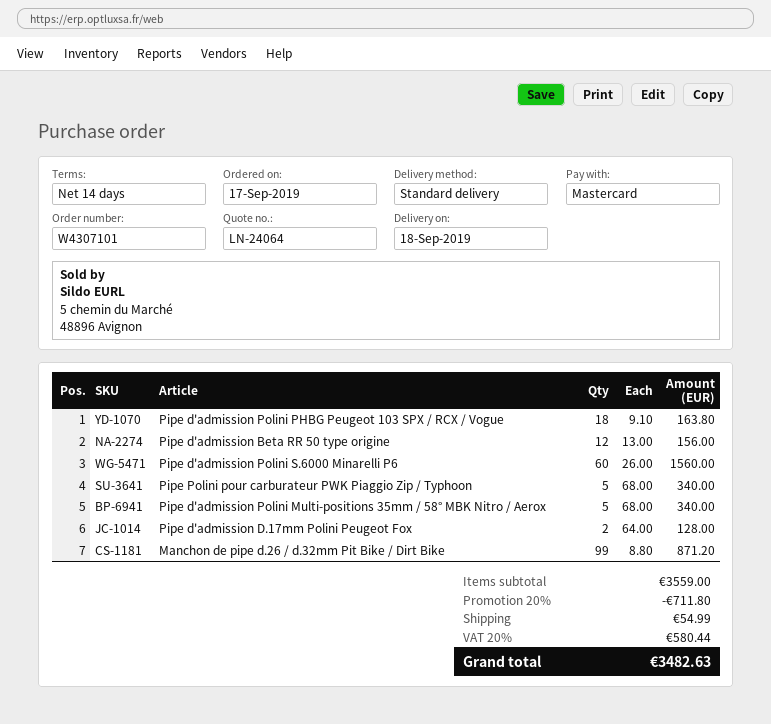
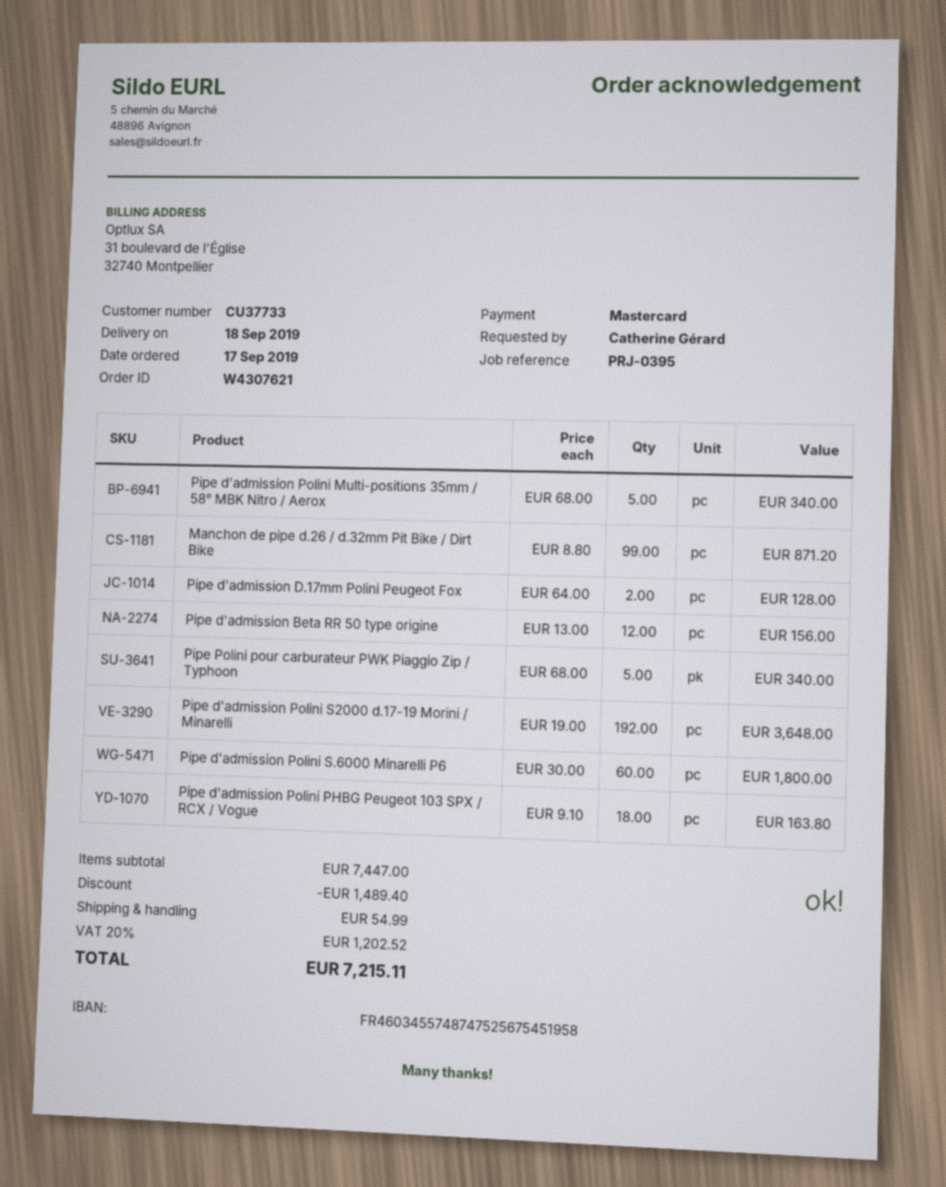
order number: W4307101 -> W4307621
Pipe d'admission Polini S.6000 Minarelli P6: 60 x 26.00 = 1560.00 -> 60 x 30.00 = 1800.00
Pipe d'admission Polini S2000 d.17-19 Morini / Minarelli: none -> 192 x 19.00 = 3648.00
subtotal: 3559.00 -> 7447.00
discount: 711.80 -> 1489.40
tax: 20% = 580.44 -> 20% = 1202.52
total: 3482.63 -> 7215.11

